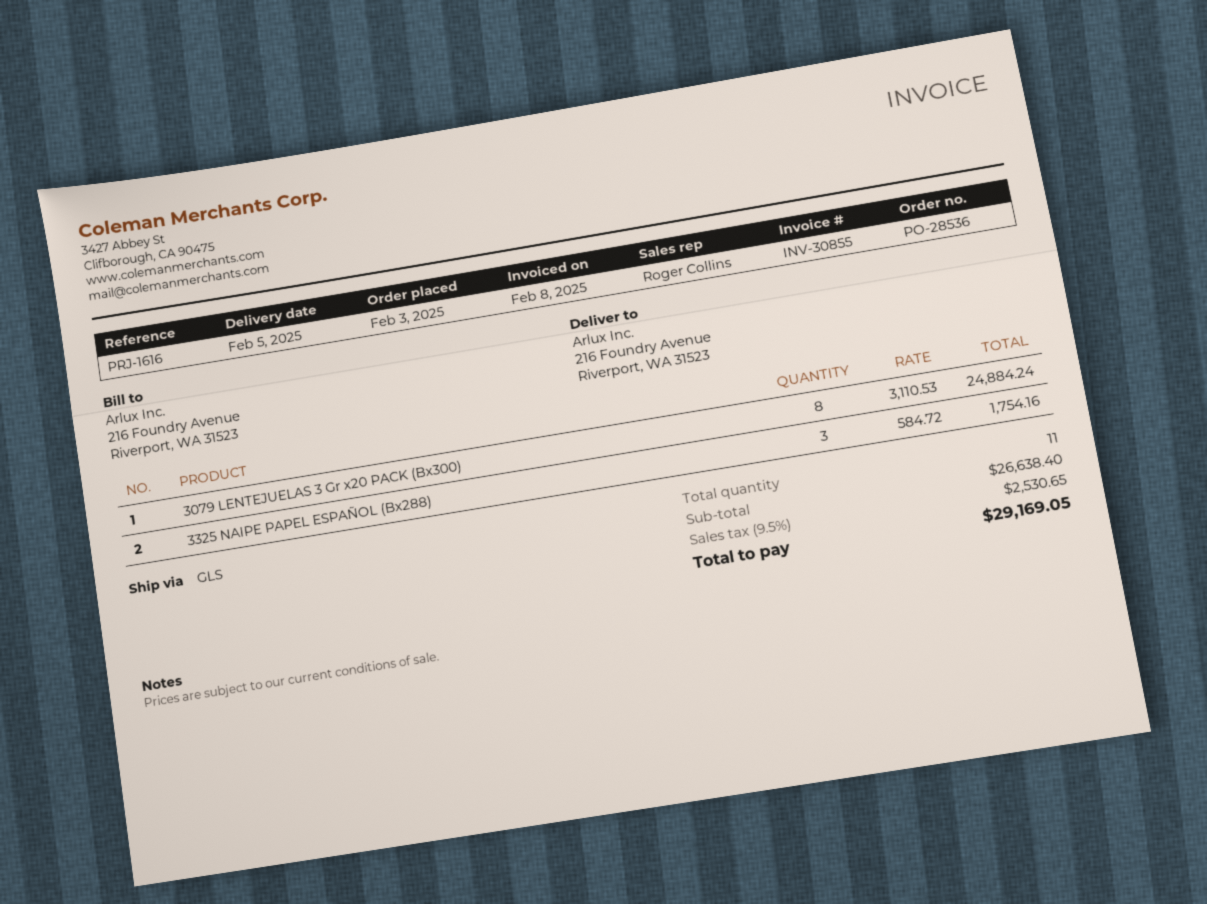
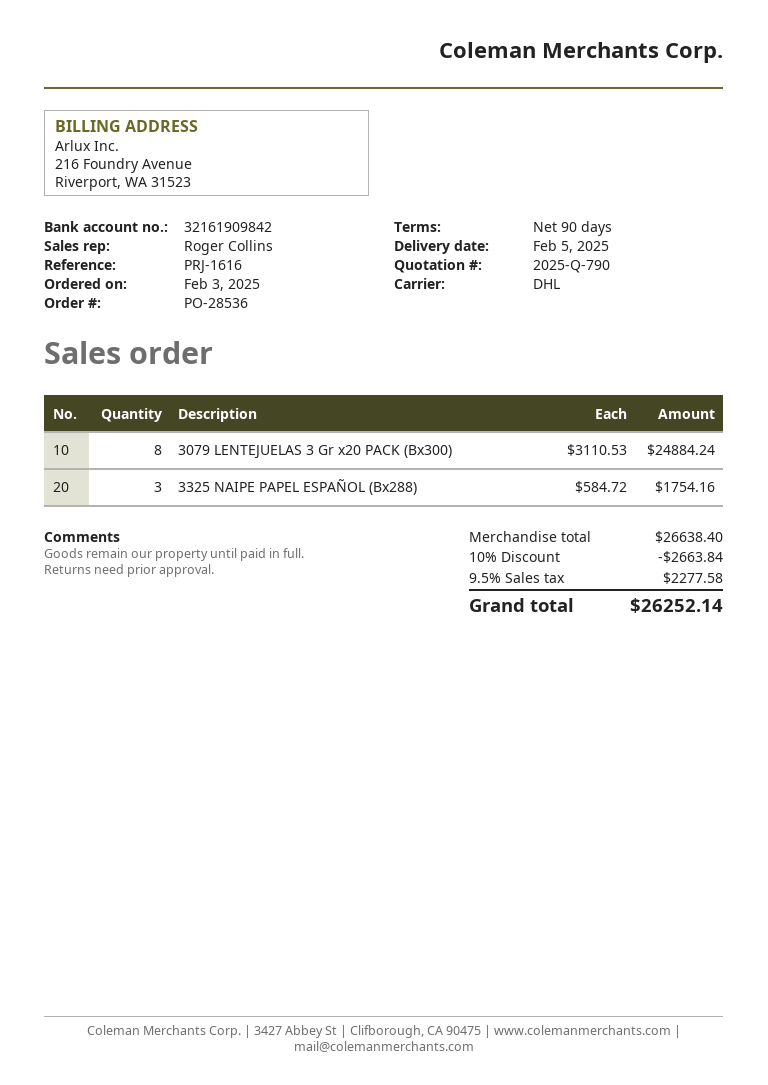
shipping method: GLS -> DHL
discount: none -> 10% = 2663.84
tax: 9.5% = 2530.65 -> 9.5% = 2277.58
total: 29169.05 -> 26252.14

